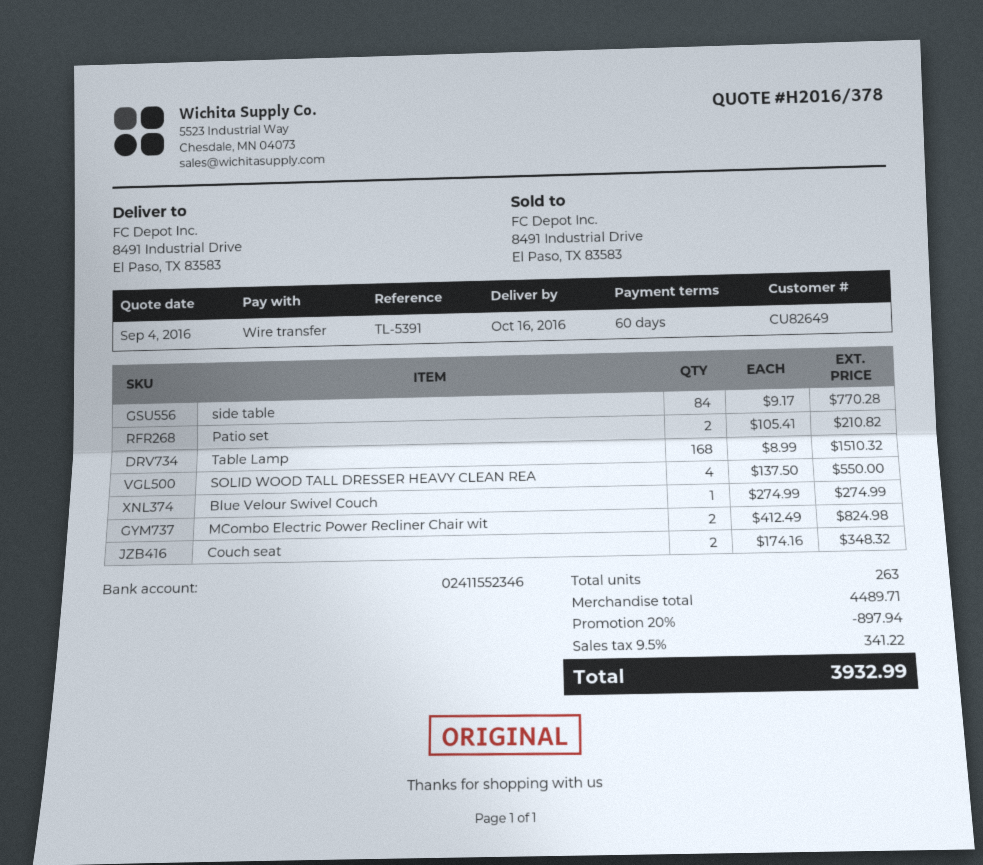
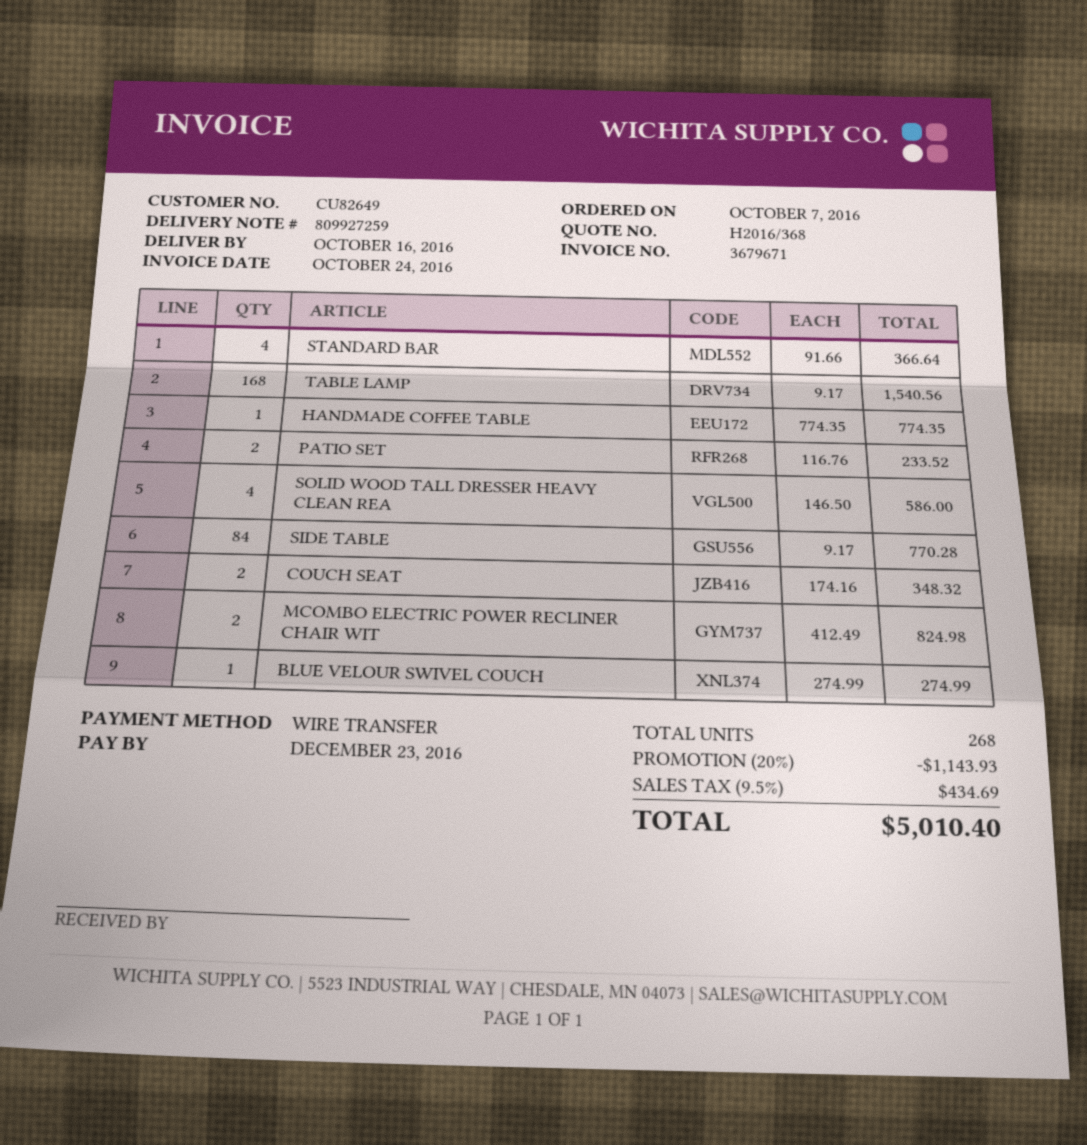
quote number: H2016/378 -> H2016/368
Patio set: 2 x 105.41 = 210.82 -> 2 x 116.76 = 233.52
Table Lamp: 168 x 8.99 = 1510.32 -> 168 x 9.17 = 1540.56
SOLID WOOD TALL DRESSER HEAVY CLEAN REA: 4 x 137.50 = 550.00 -> 4 x 146.50 = 586.00
STANDARD BAR: none -> 4 x 91.66 = 366.64
HANDMADE COFFEE TABLE: none -> 1 x 774.35 = 774.35
total quantity: 263 -> 268
discount: 20% = 897.94 -> 20% = 1143.93
tax: 9.5% = 341.22 -> 9.5% = 434.69
total: 3932.99 -> 5010.40

